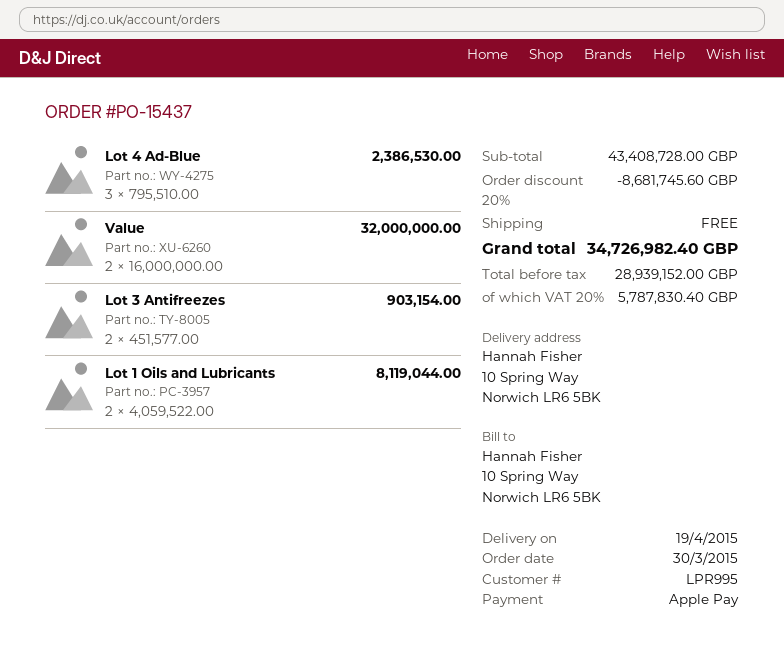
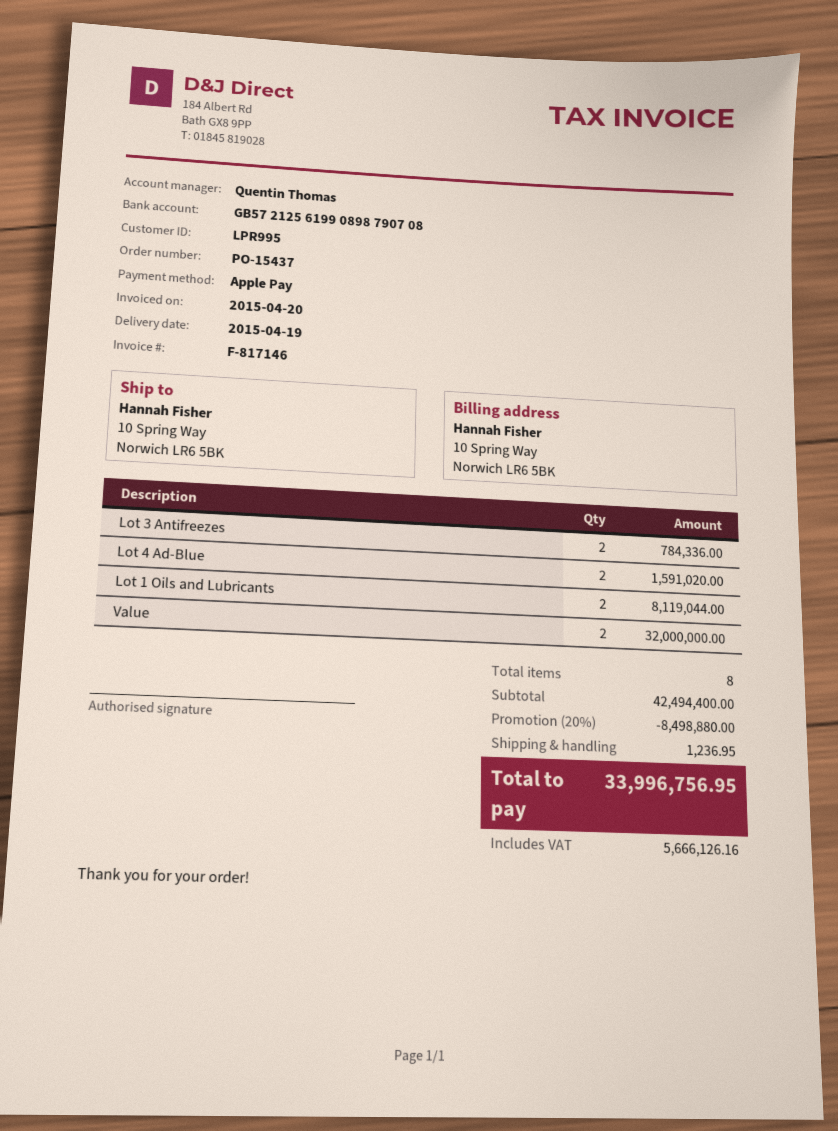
Lot 4 Ad-Blue: 3 for 2386530.00 -> 2 for 1591020.00
Lot 3 Antifreezes: 2 for 903154.00 -> 2 for 784336.00
subtotal: 43408728.00 -> 42494400.00
discount: 20% = 8681745.60 -> 20% = 8498880.00
shipping: 0.00 -> 1236.95
tax: 5787830.40 -> 5666126.16
total: 34726982.40 -> 33996756.95

